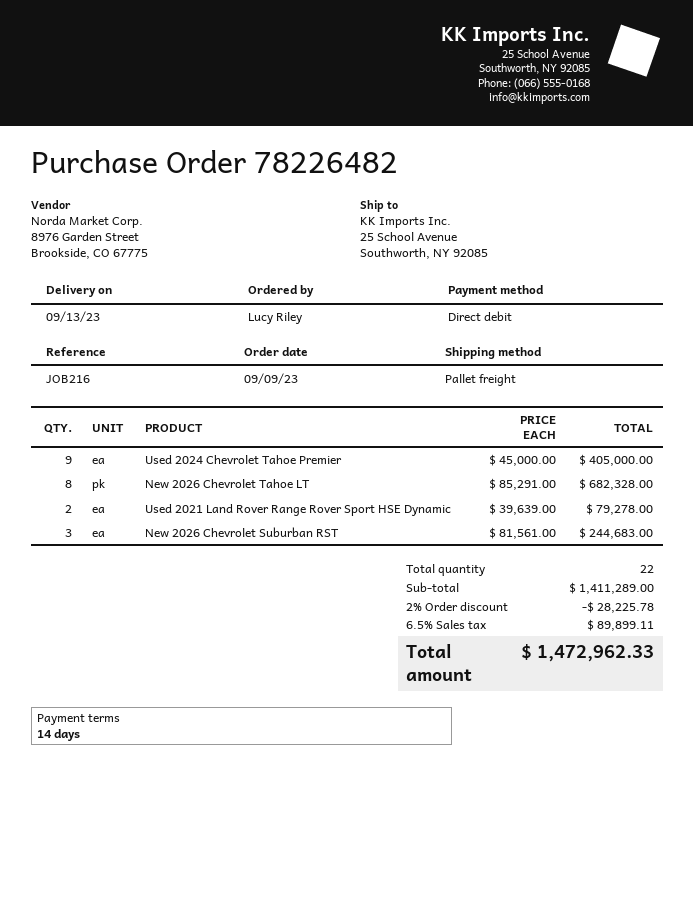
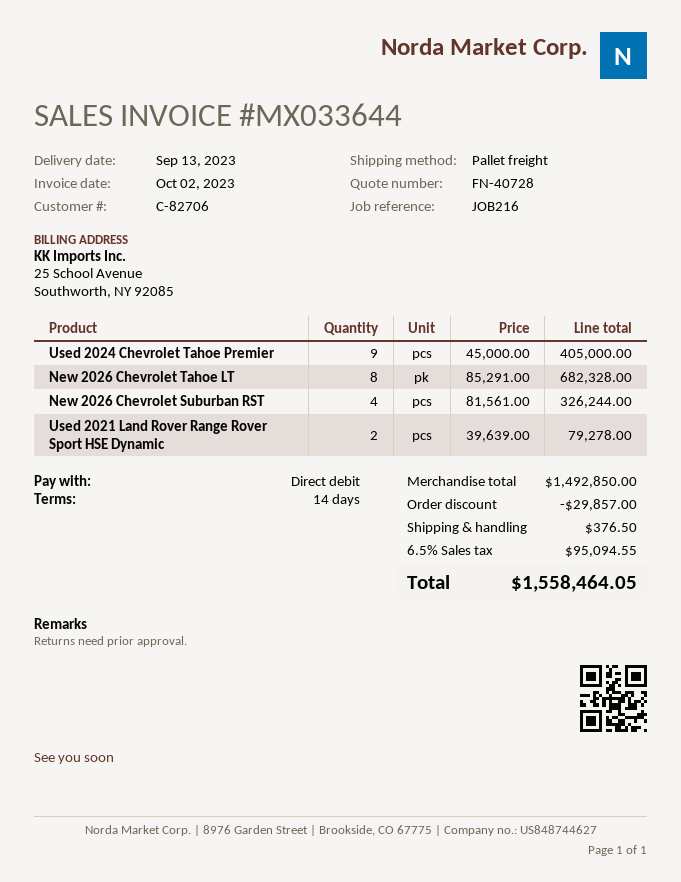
New 2026 Chevrolet Suburban RST: 3 x 81561.00 = 244683.00 -> 4 x 81561.00 = 326244.00
subtotal: 1411289.00 -> 1492850.00
discount: 28225.78 -> 29857.00
shipping: none -> 376.50
tax: 6.5% = 89899.11 -> 6.5% = 95094.55
total: 1472962.33 -> 1558464.05

